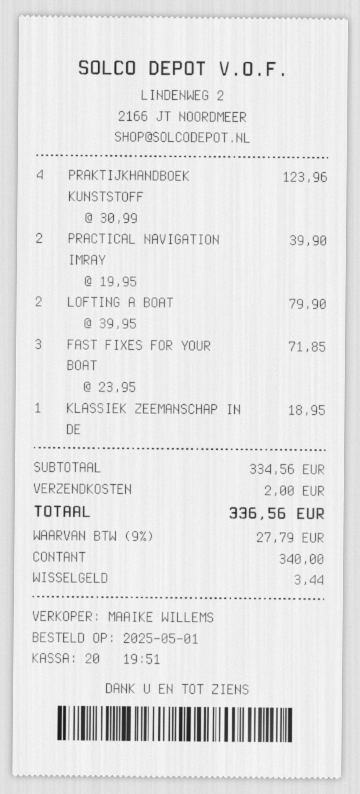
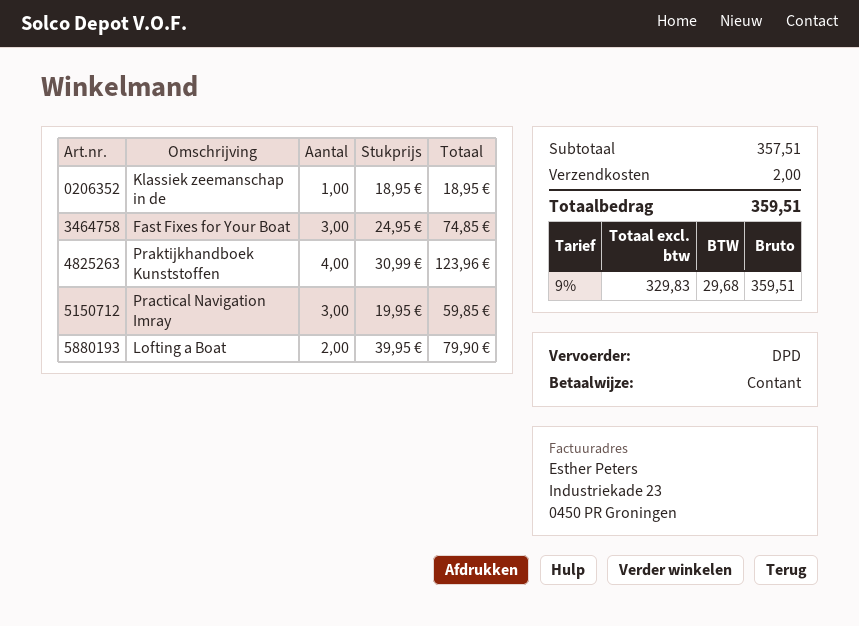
PRACTICAL NAVIGATION IMRAY: 2 x 19.95 = 39.90 -> 3 x 19.95 = 59.85
FAST FIXES FOR YOUR BOAT: 3 x 23.95 = 71.85 -> 3 x 24.95 = 74.85
subtotal: 334.56 -> 357.51
tax: 9% = 27.79 -> 9% = 29.68
total: 336.56 -> 359.51

